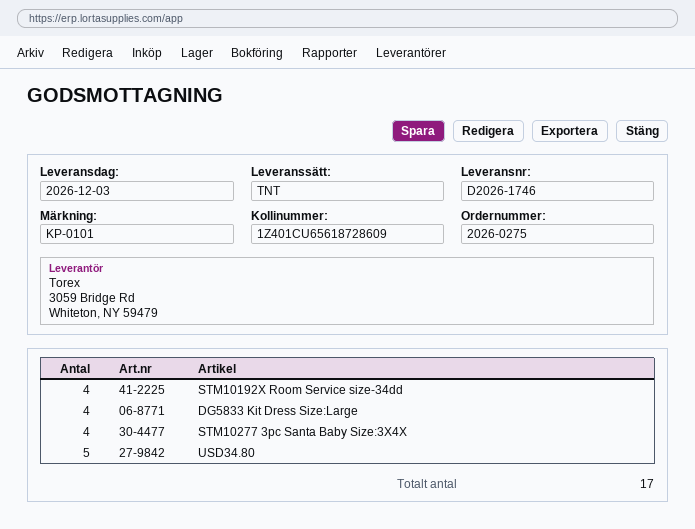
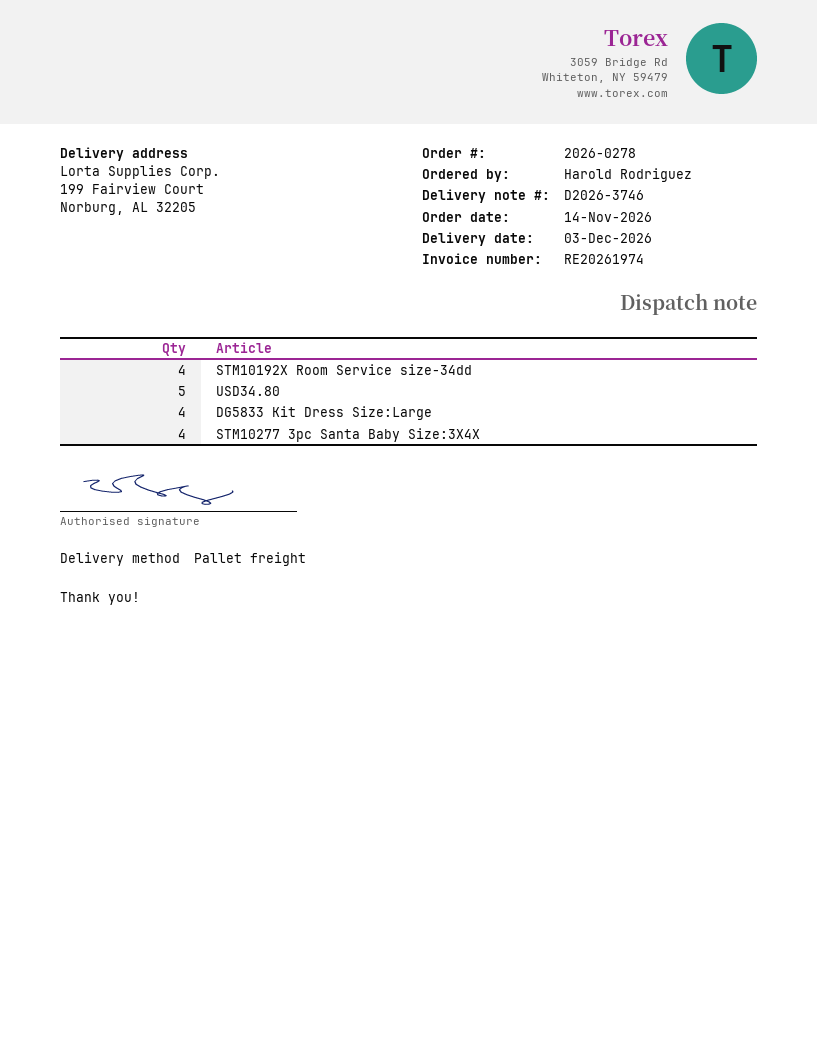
order number: 2026-0275 -> 2026-0278
delivery note number: D2026-1746 -> D2026-3746
shipping method: TNT -> pallet freight

